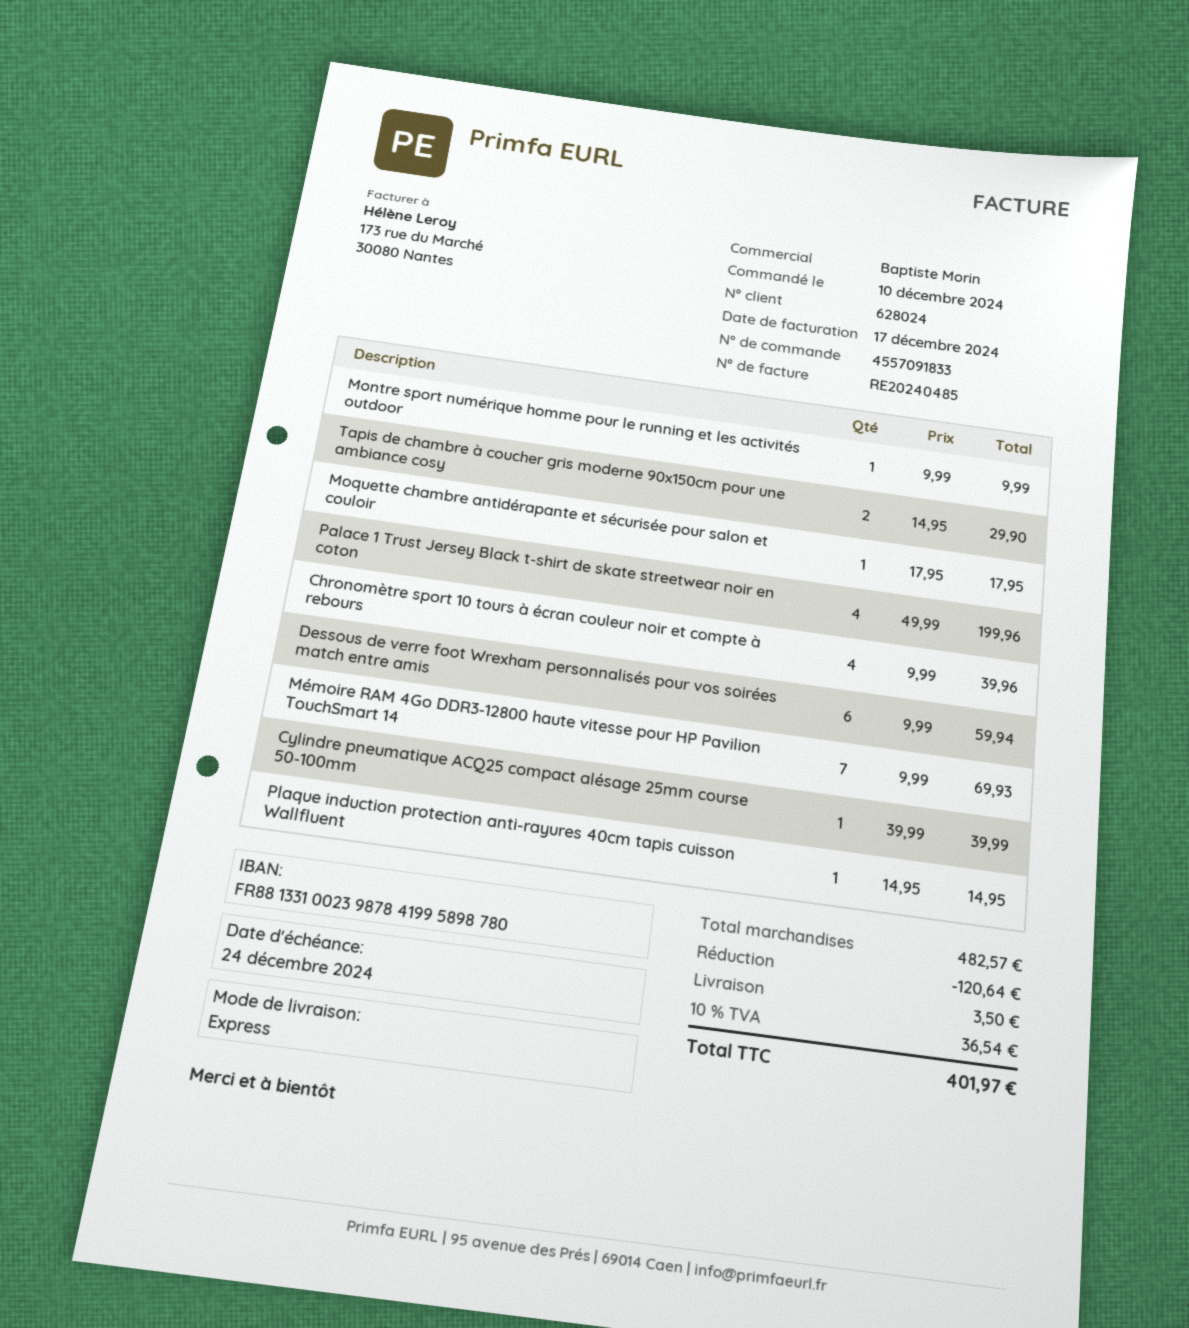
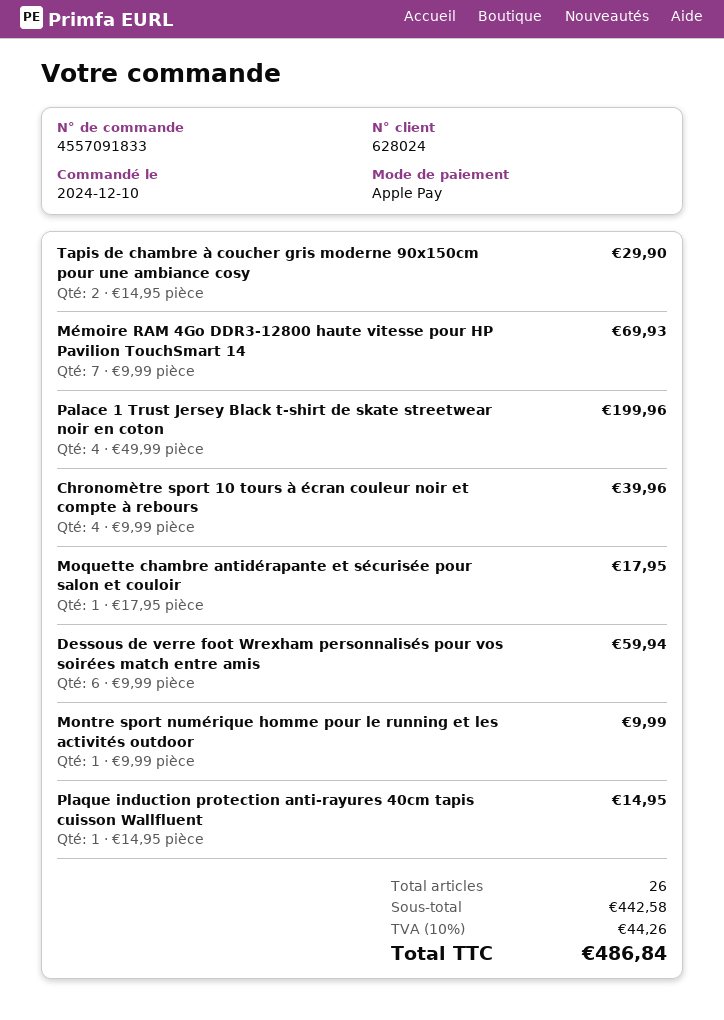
Cylindre pneumatique ACQ25 compact alésage 25mm course 50-100mm: 1 x 39.99 = 39.99 -> none
subtotal: 482.57 -> 442.58
discount: 120.64 -> none
shipping: 3.50 -> none
tax: 10% = 36.54 -> 10% = 44.26
total: 401.97 -> 486.84

